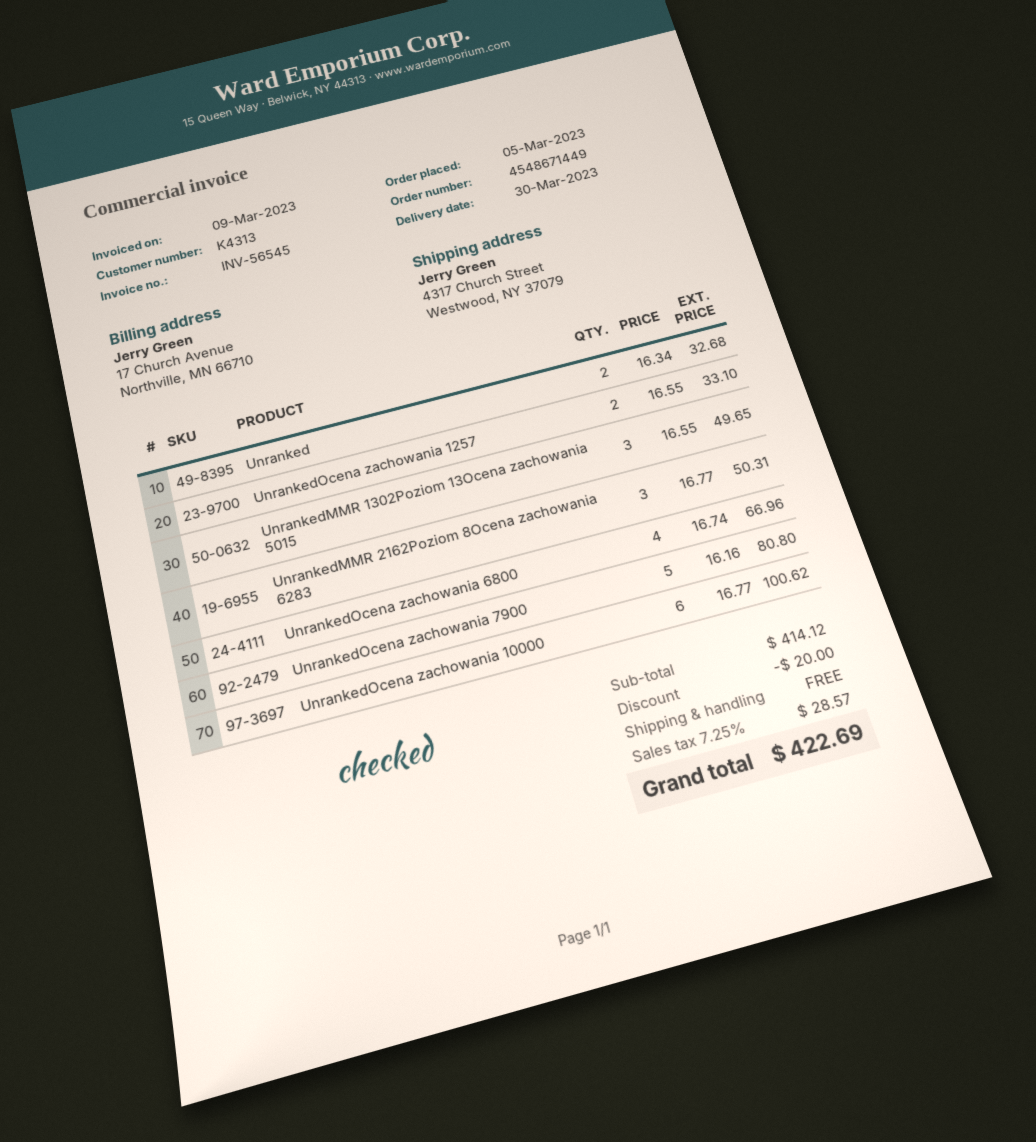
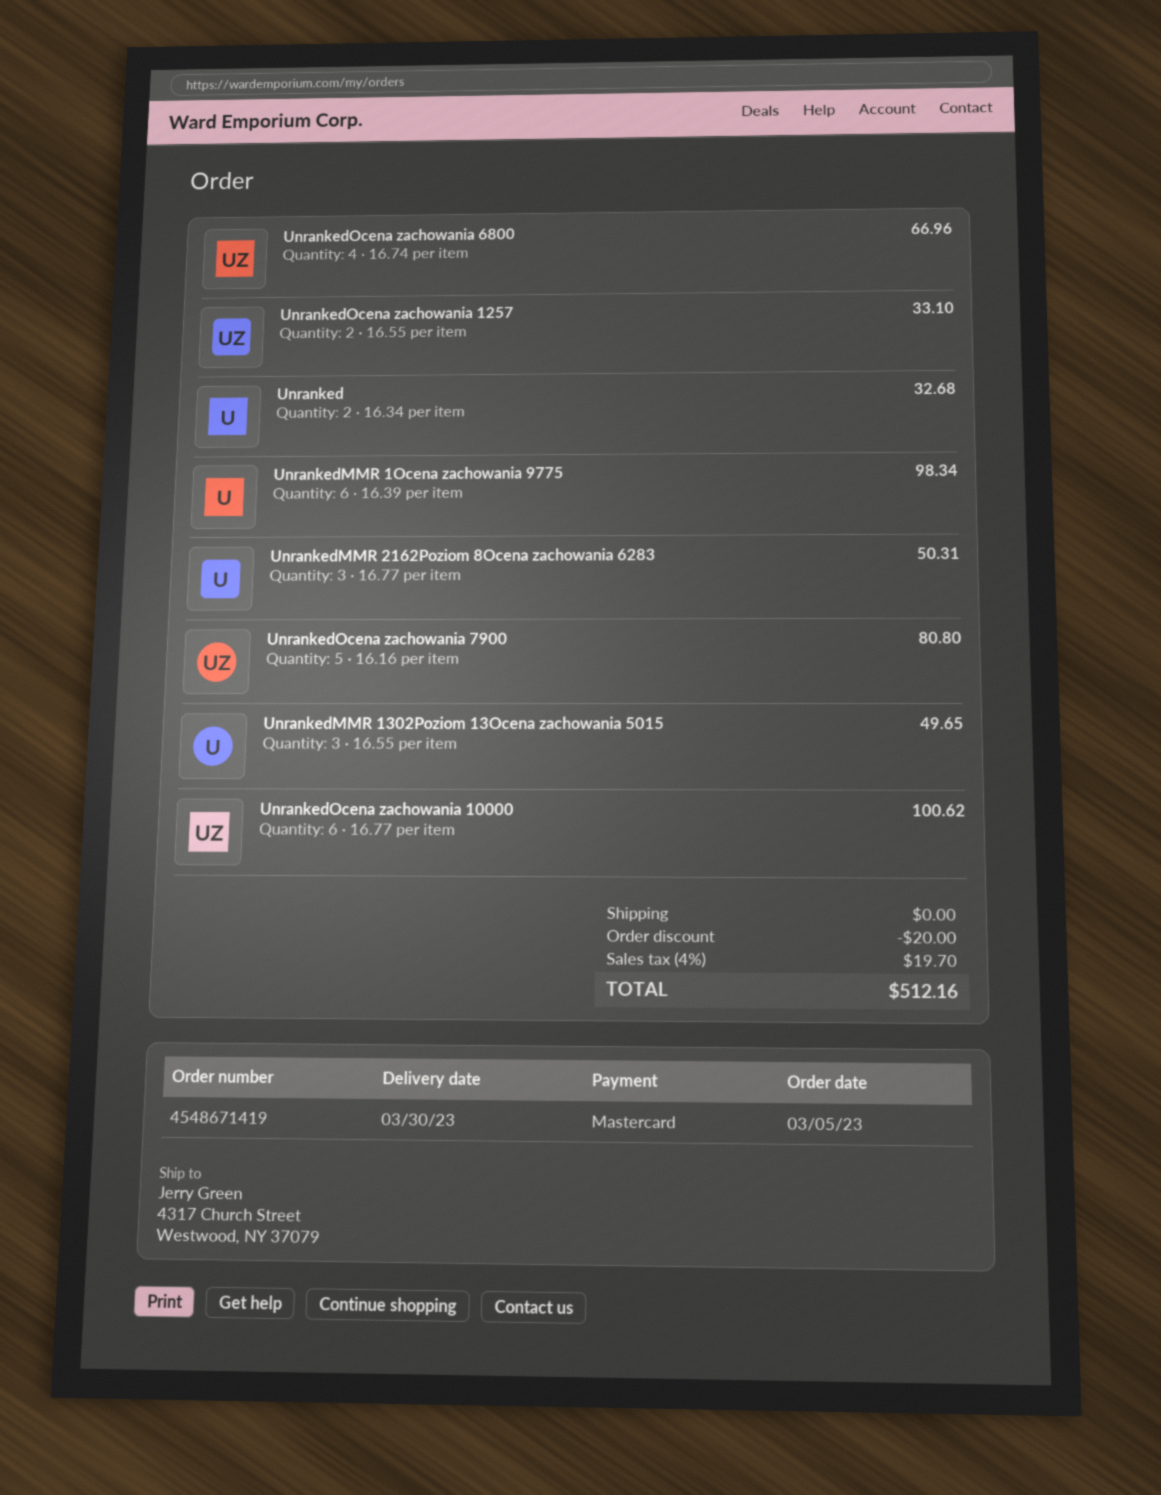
order number: 4548671449 -> 4548671419
UnrankedMMR 1Ocena zachowania 9775: none -> 6 x 16.39 = 98.34
tax: 7.25% = 28.57 -> 4% = 19.70
total: 422.69 -> 512.16

